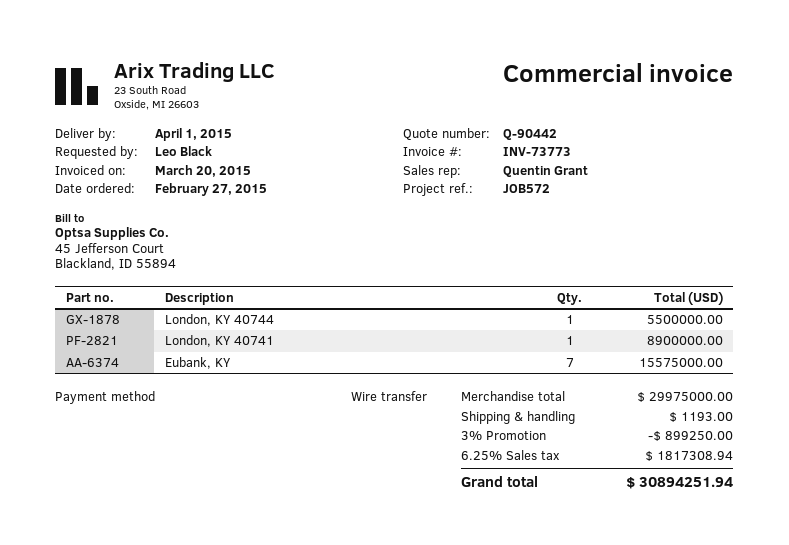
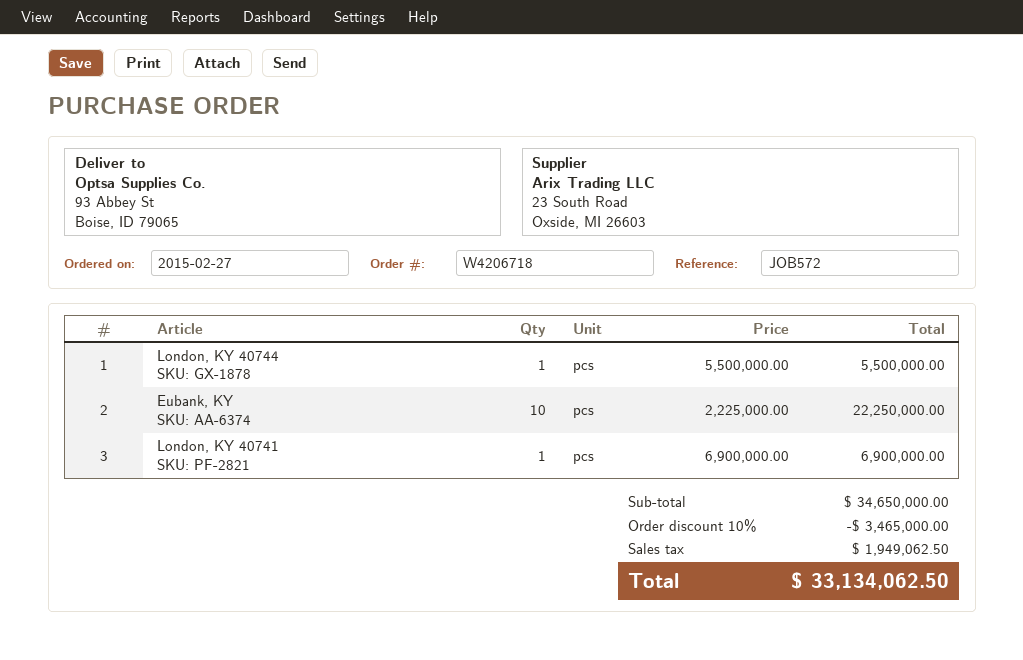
London, KY 40741: 1 for 8900000.00 -> 1 for 6900000.00
Eubank, KY: 7 for 15575000.00 -> 10 for 22250000.00
subtotal: 29975000.00 -> 34650000.00
discount: 3% = 899250.00 -> 10% = 3465000.00
shipping: 1193.00 -> none
tax: 1817308.94 -> 1949062.50
total: 30894251.94 -> 33134062.50

